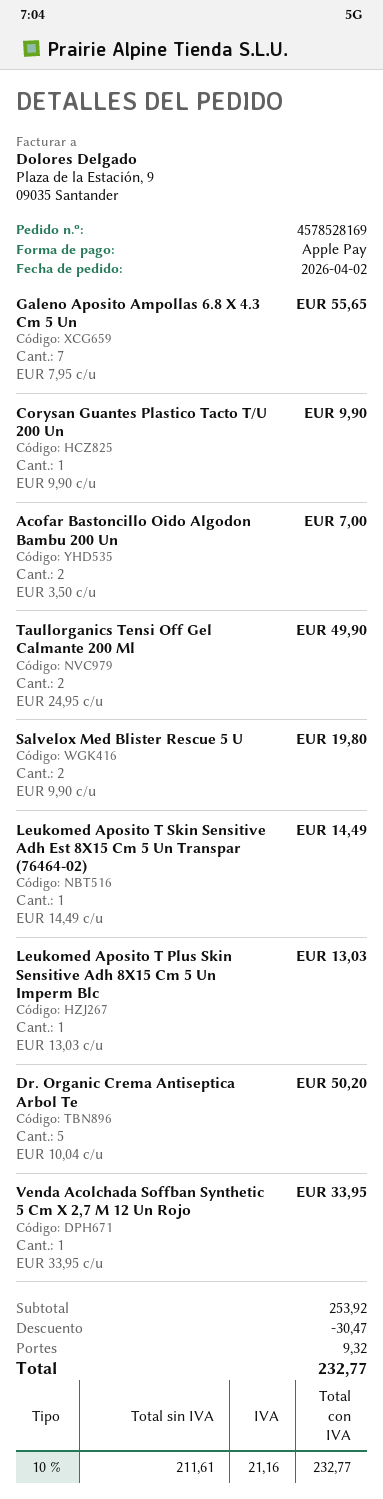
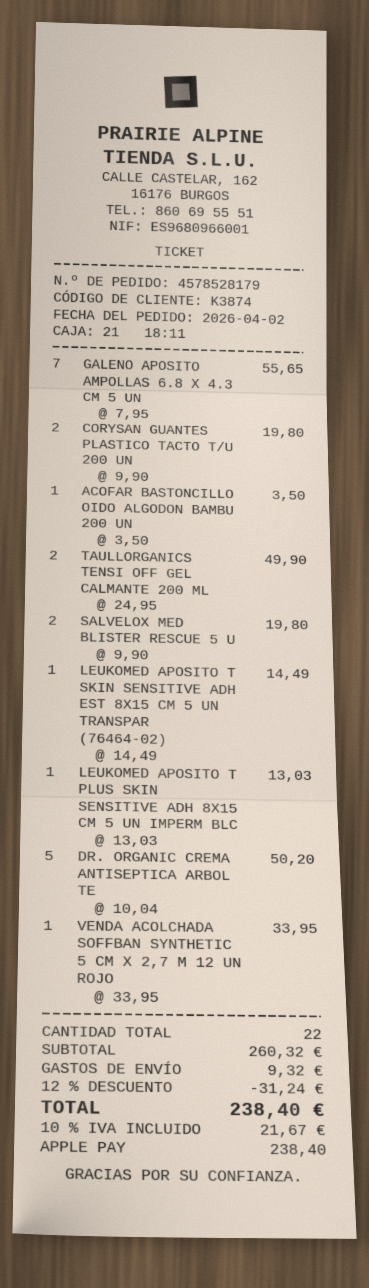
order number: 4578528169 -> 4578528179
Corysan Guantes Plastico Tacto T/U 200 Un: 1 x 9.90 = 9.90 -> 2 x 9.90 = 19.80
Acofar Bastoncillo Oido Algodon Bambu 200 Un: 2 x 3.50 = 7.00 -> 1 x 3.50 = 3.50
subtotal: 253.92 -> 260.32
discount: 30.47 -> 31.24
tax: 10% = 21.16 -> 10% = 21.67
total: 232.77 -> 238.40

